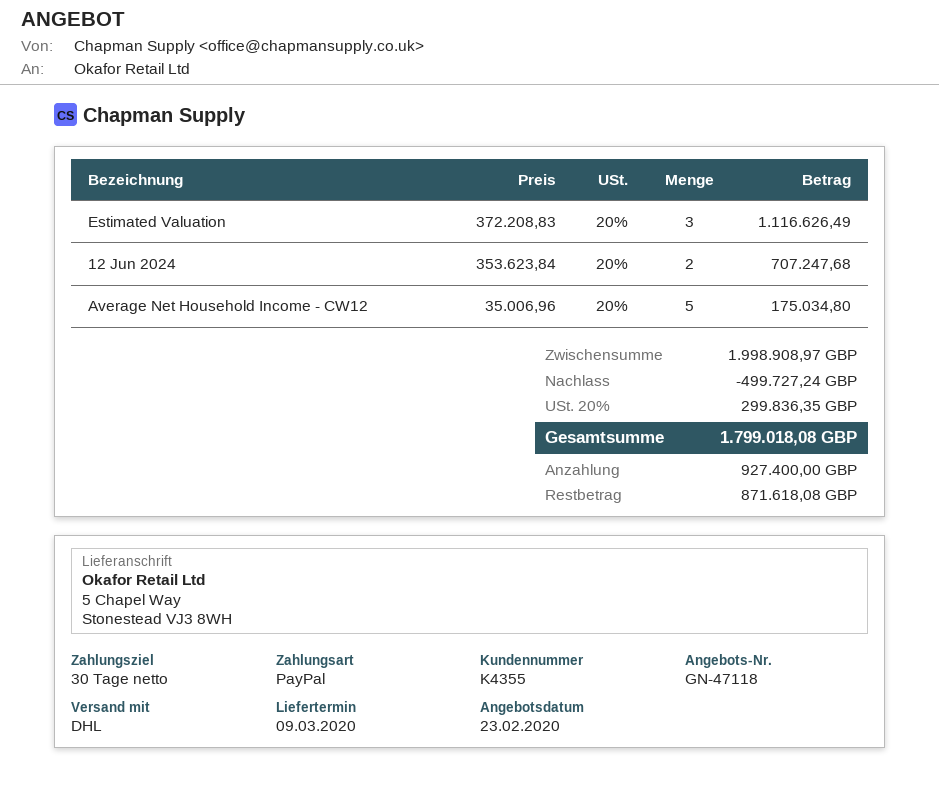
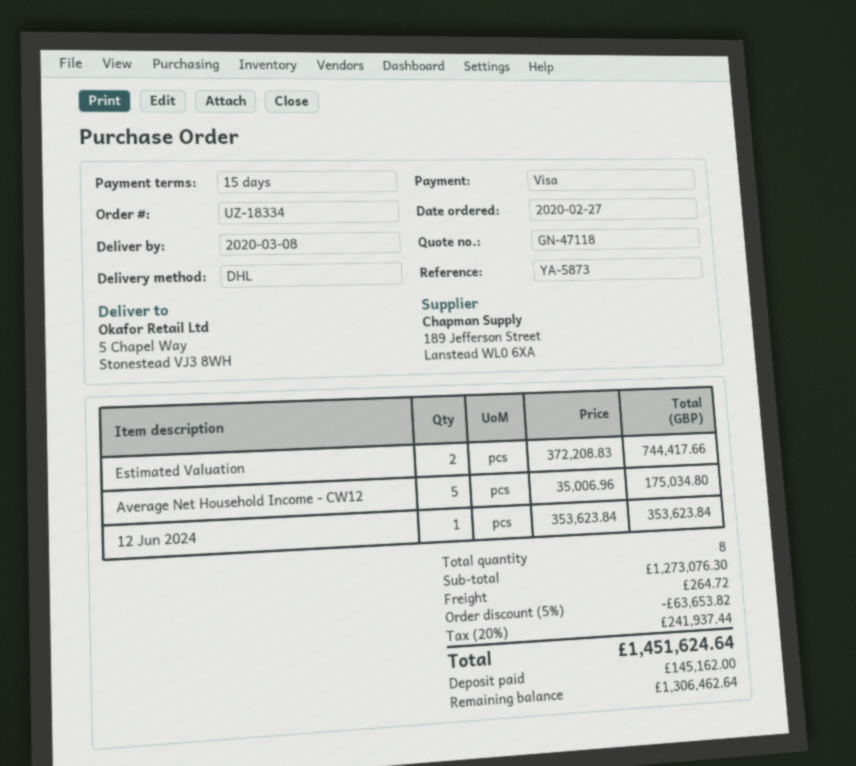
delivery date: 2020-03-09 -> 2020-03-08
payment terms: 30 days -> 15 days
payment method: PayPal -> Visa
Estimated Valuation: 3 x 372208.83 = 1116626.49 -> 2 x 372208.83 = 744417.66
12 Jun 2024: 2 x 353623.84 = 707247.68 -> 1 x 353623.84 = 353623.84
subtotal: 1998908.97 -> 1273076.30
discount: 499727.24 -> 63653.82
shipping: none -> 264.72
tax: 20% = 299836.35 -> 20% = 241937.44
total: 1799018.08 -> 1451624.64
deposit: 927400.00 -> 145162.00
balance: 871618.08 -> 1306462.64

